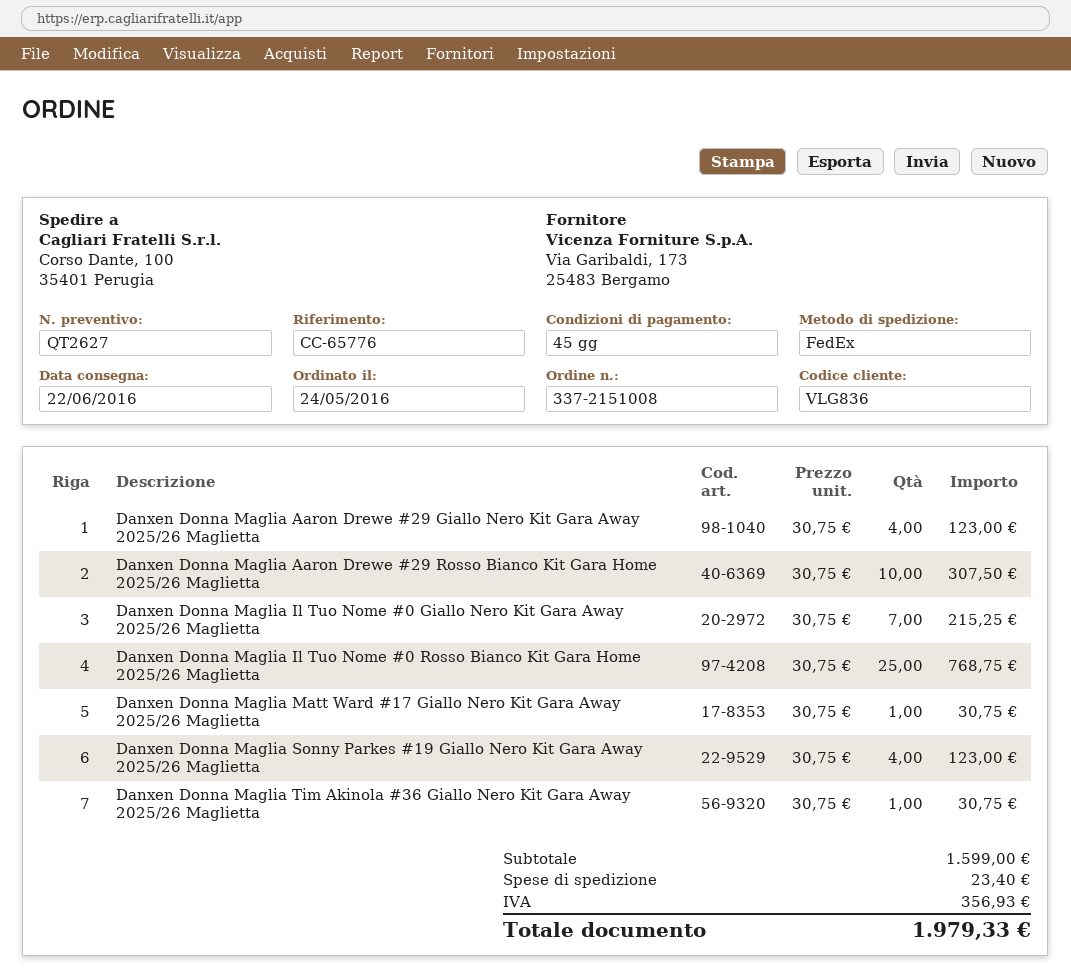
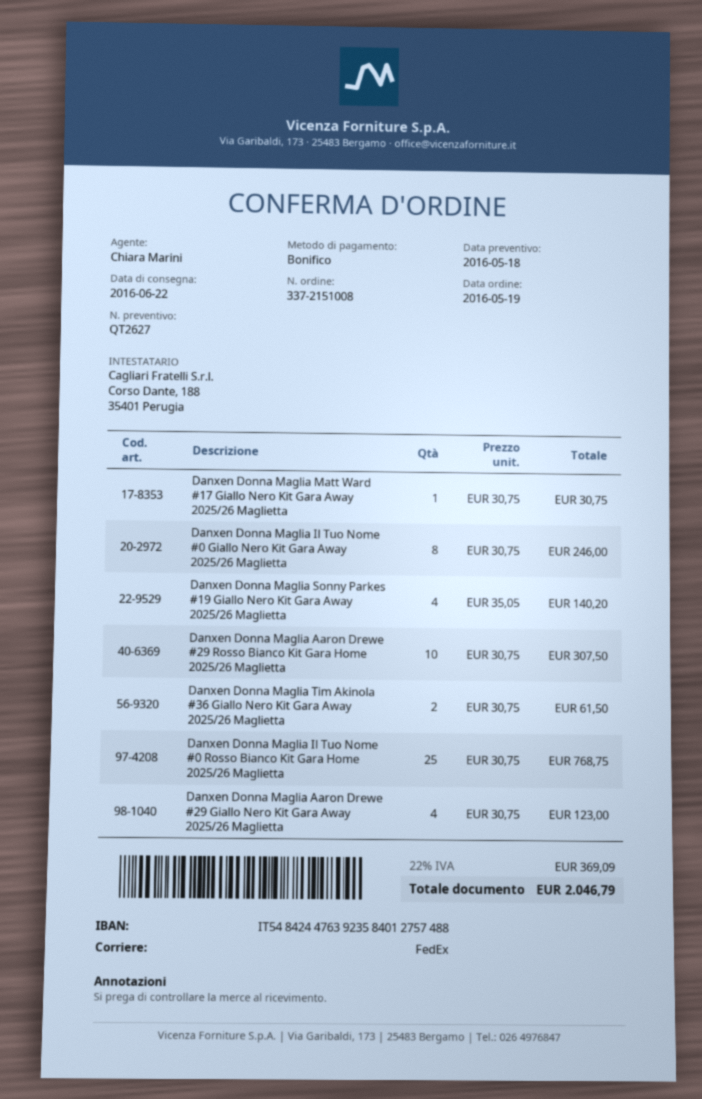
order date: 2016-05-24 -> 2016-05-19
Danxen Donna Maglia Il Tuo Nome #0 Giallo Nero Kit Gara Away 2025/26 Maglietta: 7 x 30.75 = 215.25 -> 8 x 30.75 = 246.00
Danxen Donna Maglia Sonny Parkes #19 Giallo Nero Kit Gara Away 2025/26 Maglietta: 4 x 30.75 = 123.00 -> 4 x 35.05 = 140.20
Danxen Donna Maglia Tim Akinola #36 Giallo Nero Kit Gara Away 2025/26 Maglietta: 1 x 30.75 = 30.75 -> 2 x 30.75 = 61.50
shipping: 23.40 -> none
tax: 356.93 -> 369.09
total: 1979.33 -> 2046.79

